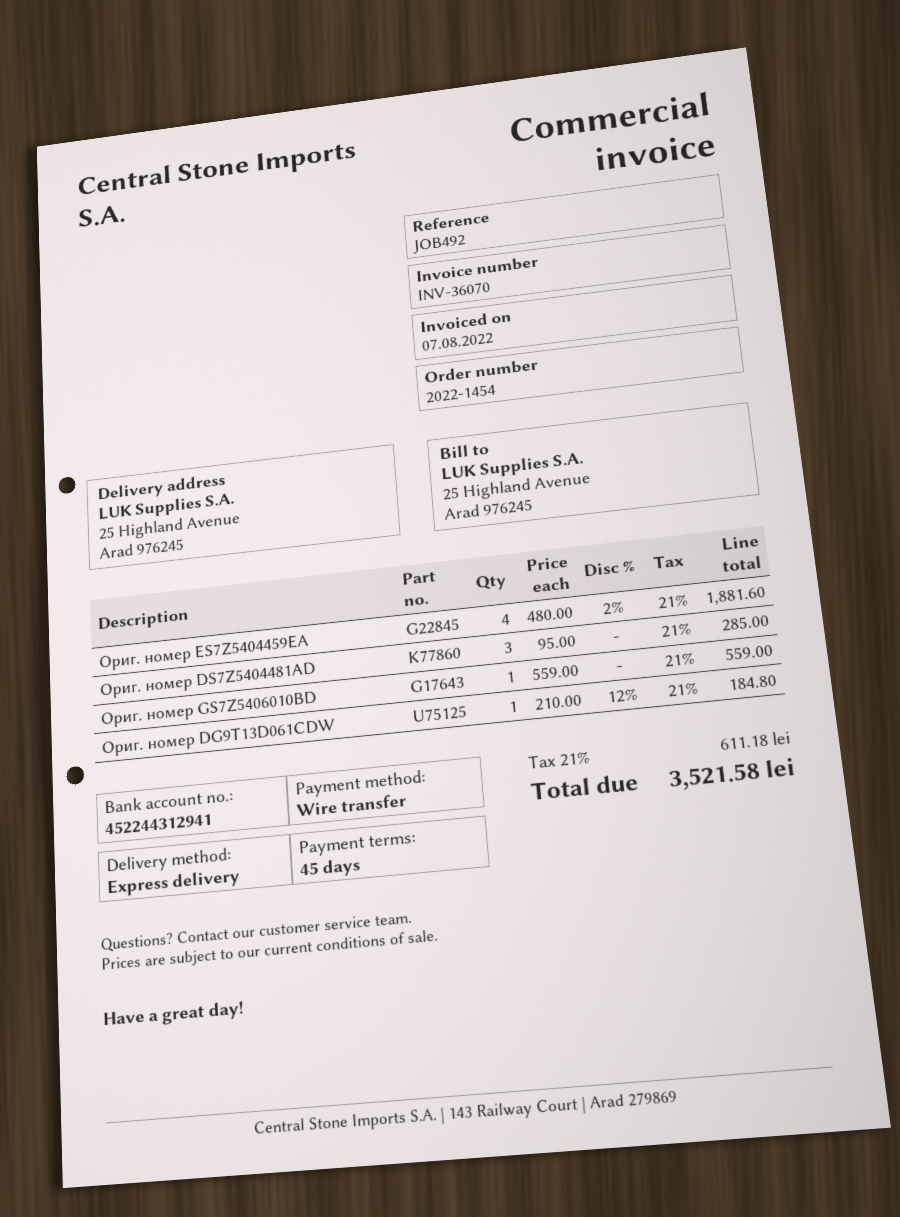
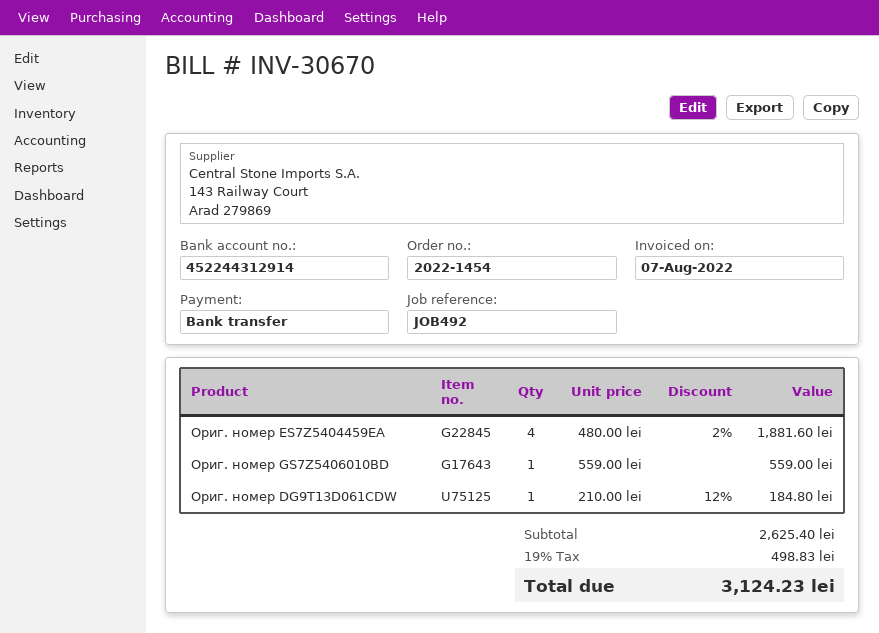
invoice number: INV-36070 -> INV-30670
bank account: 452244312941 -> 452244312914
Ориг. номер DS7Z5404481AD: 3 x 95.00 = 285.00 -> none
tax: 21% = 611.18 -> 19% = 498.83
total: 3521.58 -> 3124.23

